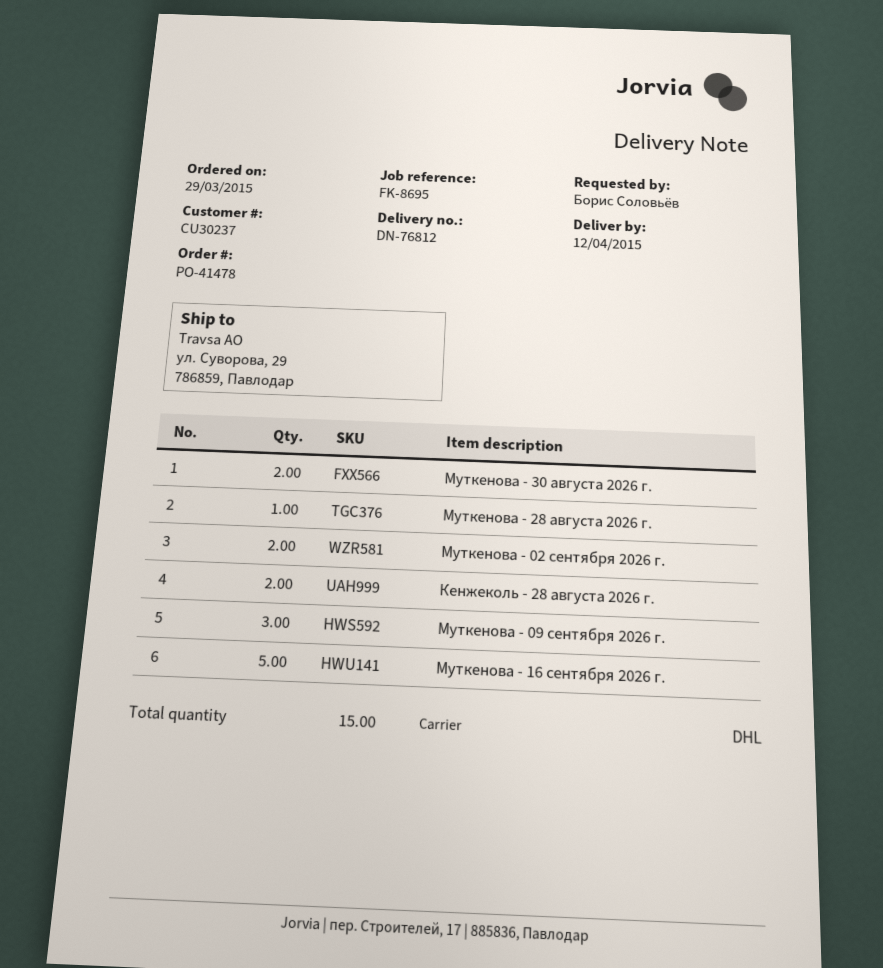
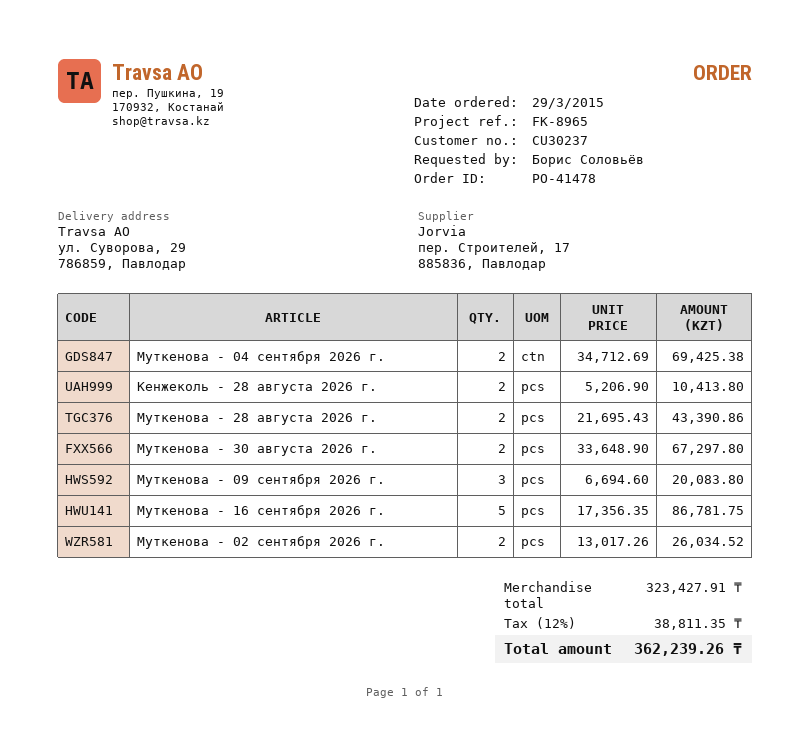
reference: FK-8695 -> FK-8965
Муткенова - 28 августа 2026 г.: 1 -> 2
Муткенова - 04 сентября 2026 г.: none -> 2

